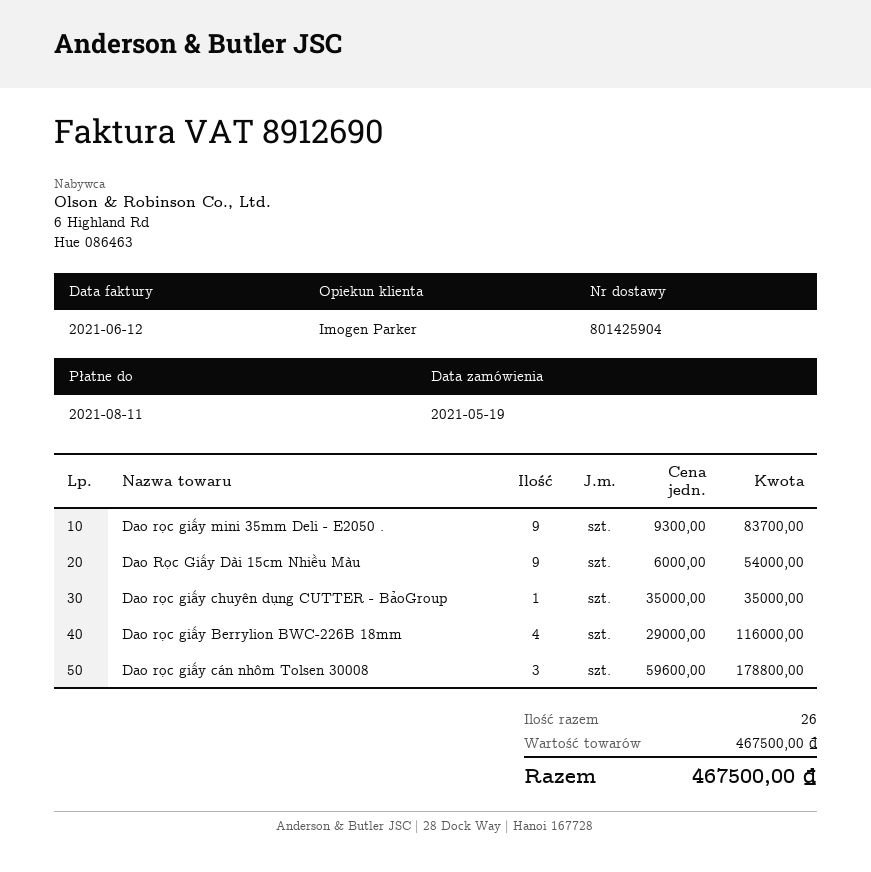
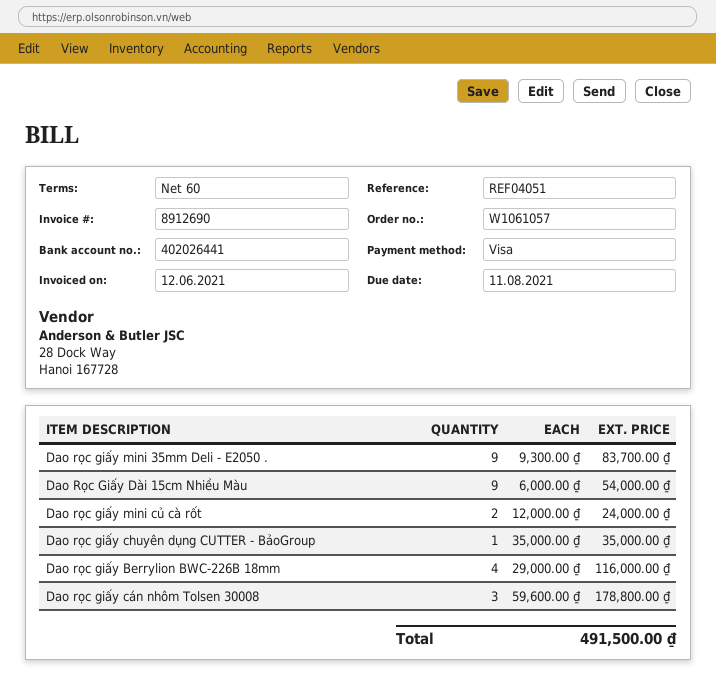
Dao rọc giấy mini củ cà rốt: none -> 2 x 12000.00 = 24000.00
total: 467500.00 -> 491500.00

